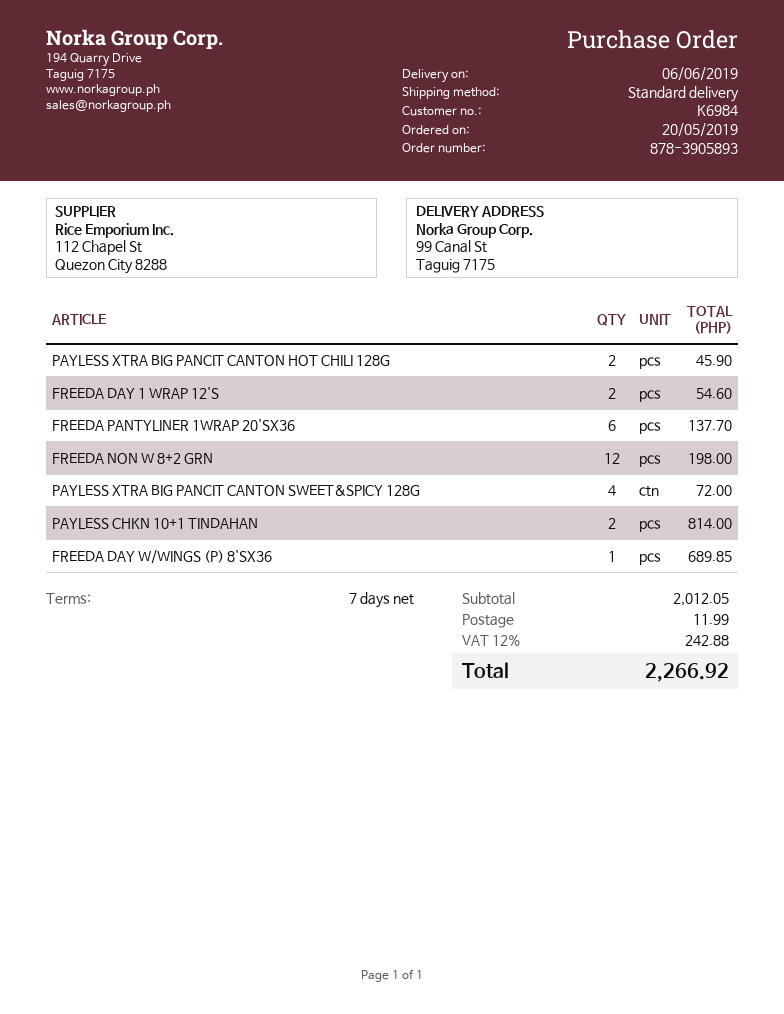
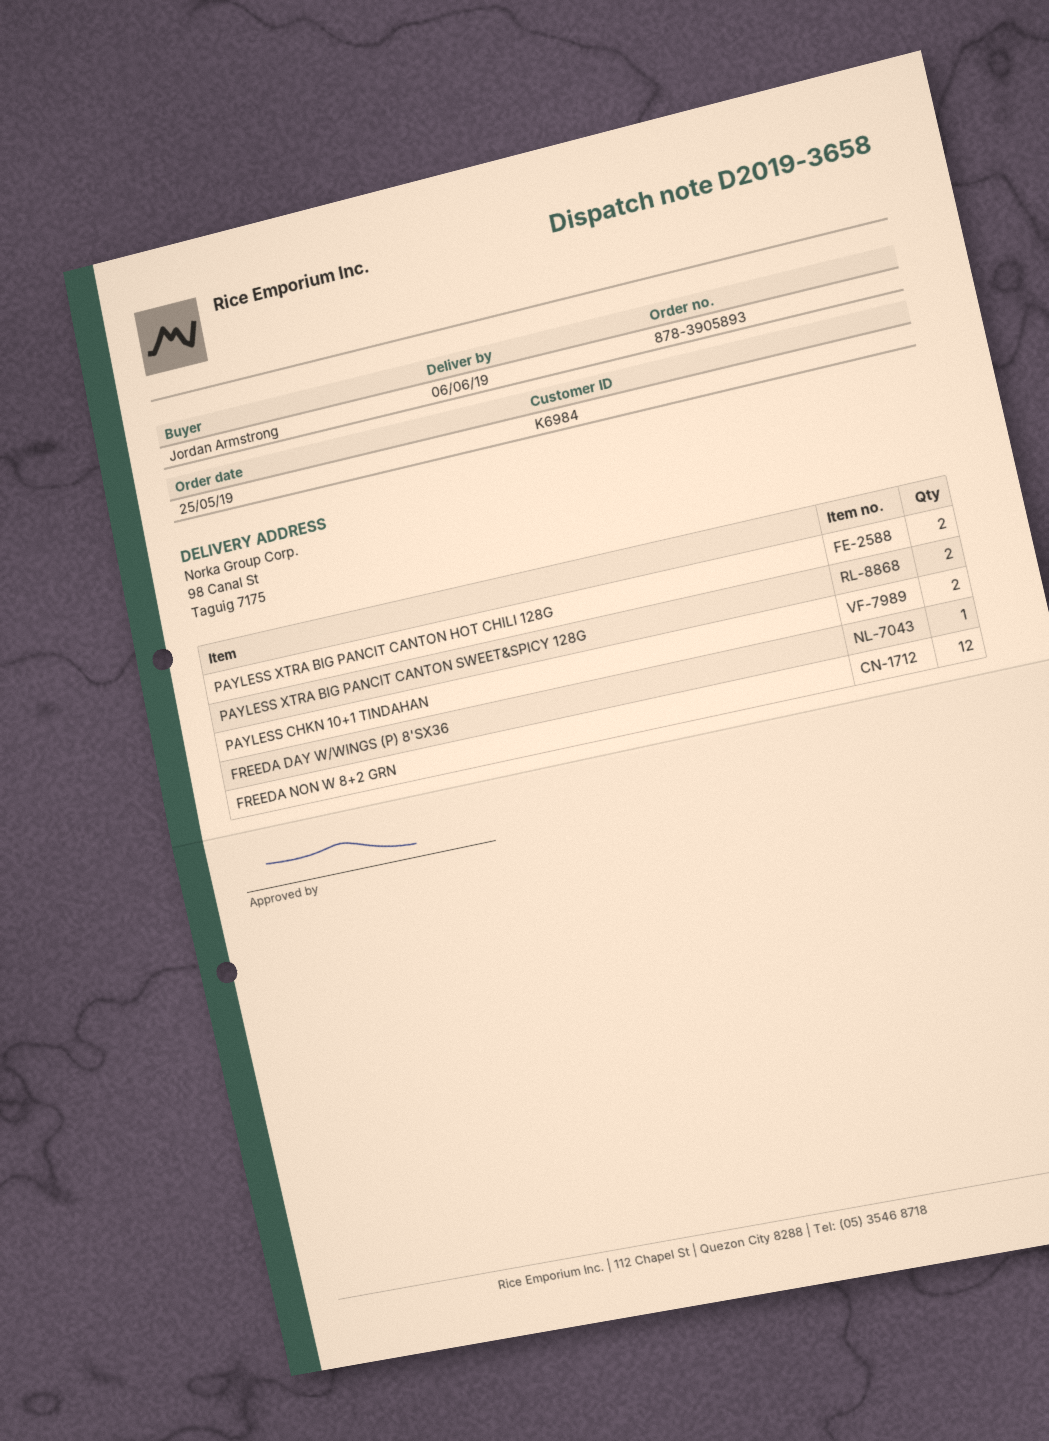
order date: 2019-05-20 -> 2019-05-25
ship to: 99 Canal St, Taguig 7175 -> 98 Canal St, Taguig 7175
FREEDA DAY 1 WRAP 12'S: 2 -> none
FREEDA PANTYLINER 1WRAP 20'SX36: 6 -> none
PAYLESS XTRA BIG PANCIT CANTON SWEET&SPICY 128G: 4 -> 2

